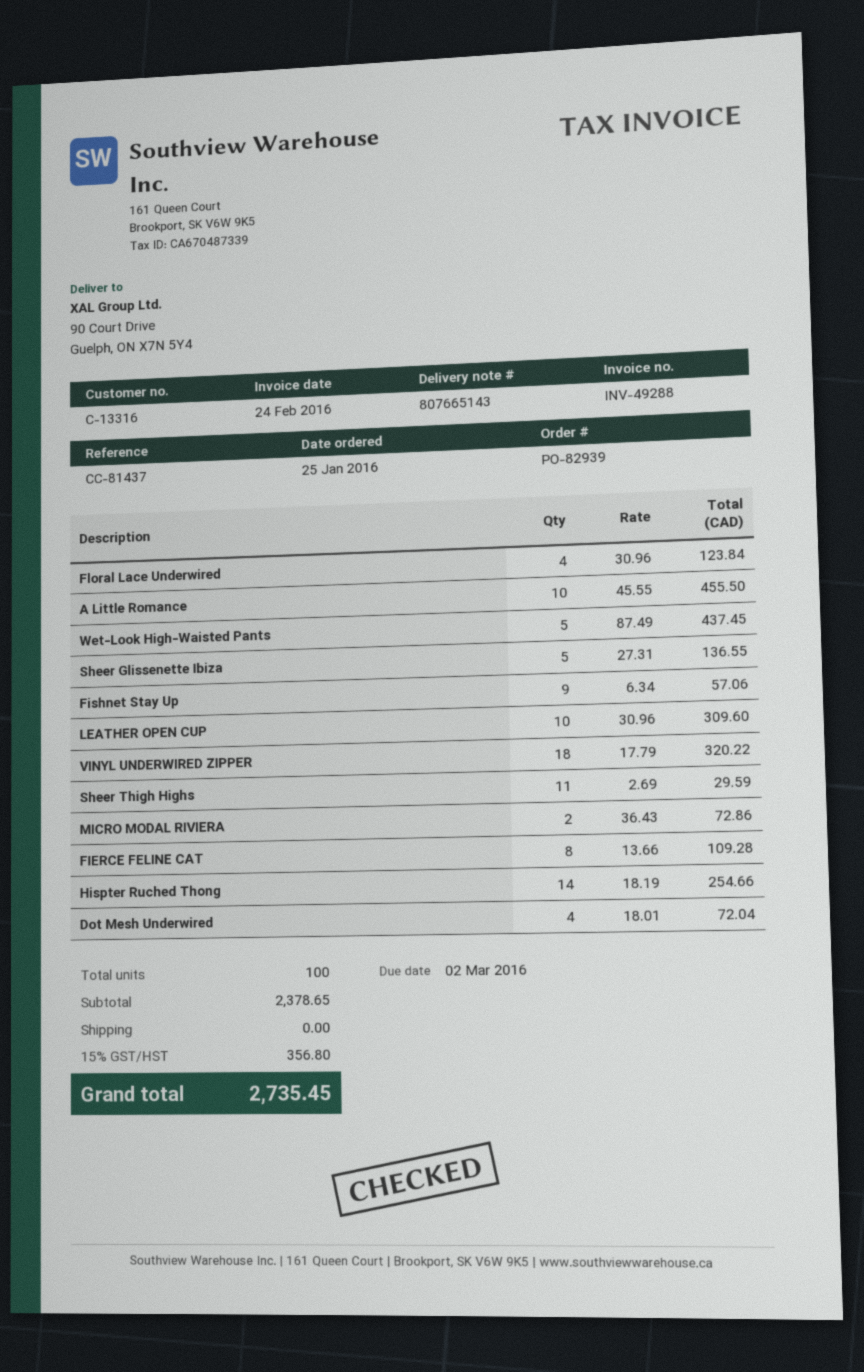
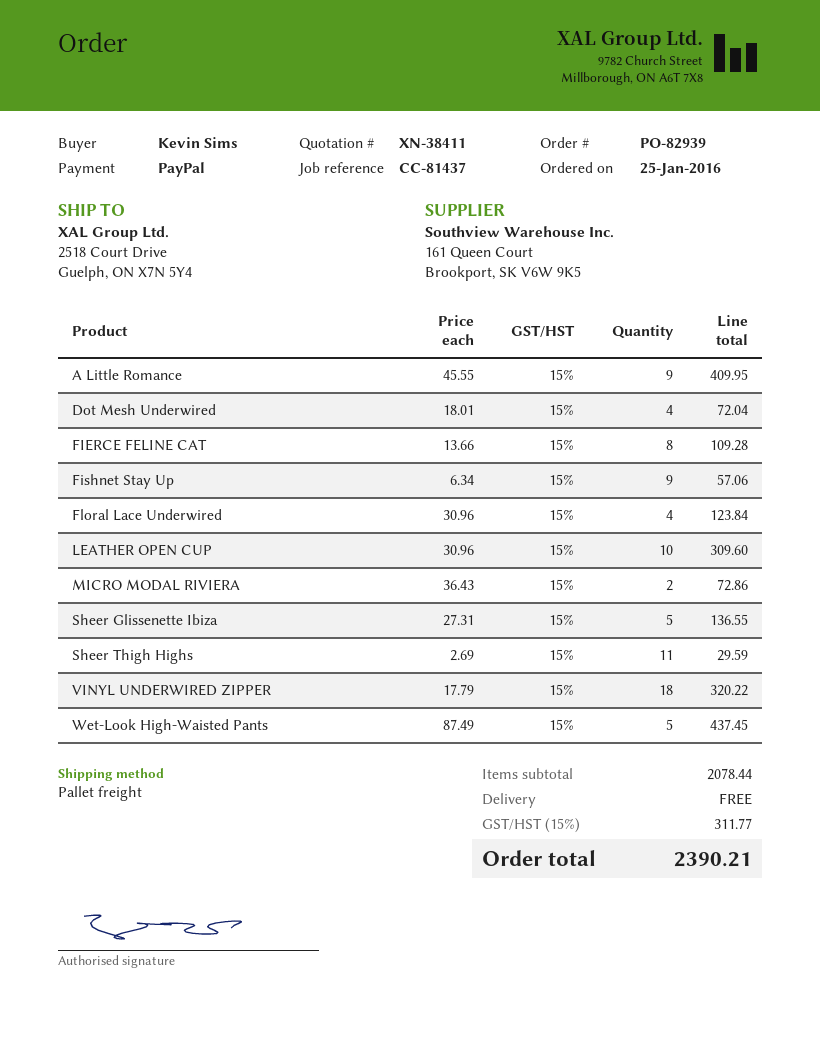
ship to: 90 Court Drive, Guelph, ON X7N 5Y4 -> 2518 Court Drive, Guelph, ON X7N 5Y4
A Little Romance: 10 x 45.55 = 455.50 -> 9 x 45.55 = 409.95
Hispter Ruched Thong: 14 x 18.19 = 254.66 -> none
subtotal: 2378.65 -> 2078.44
tax: 15% = 356.80 -> 15% = 311.77
total: 2735.45 -> 2390.21

